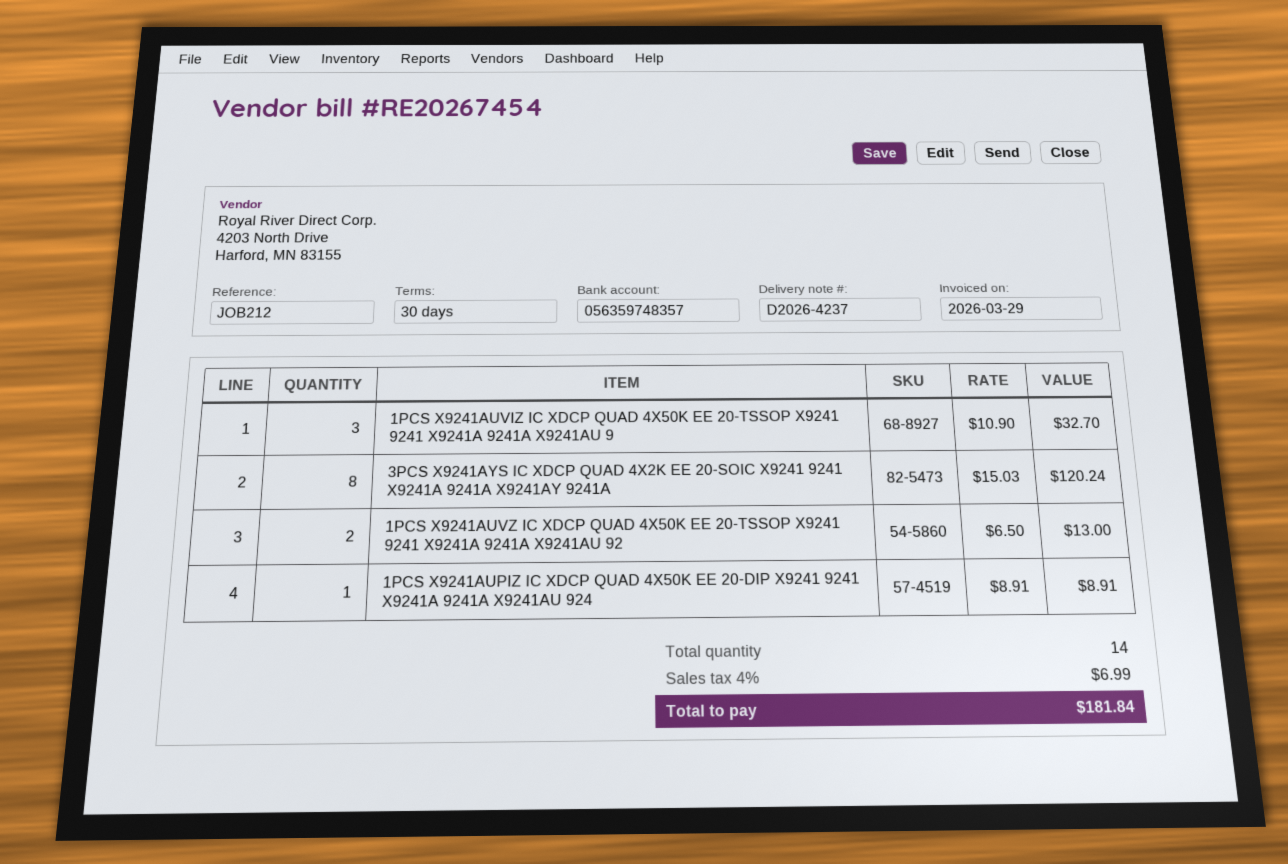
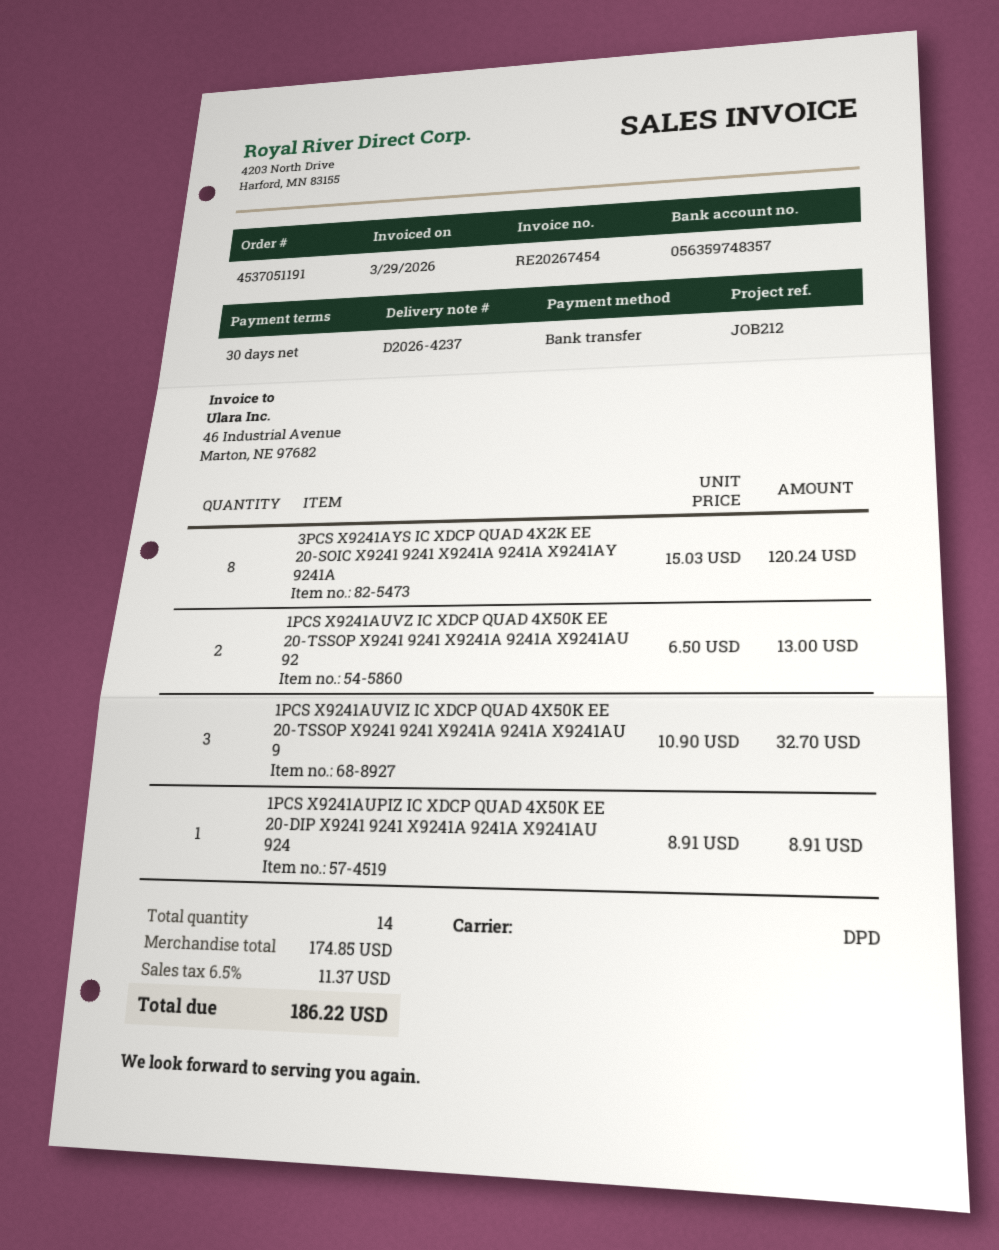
tax: 4% = 6.99 -> 6.5% = 11.37
total: 181.84 -> 186.22

